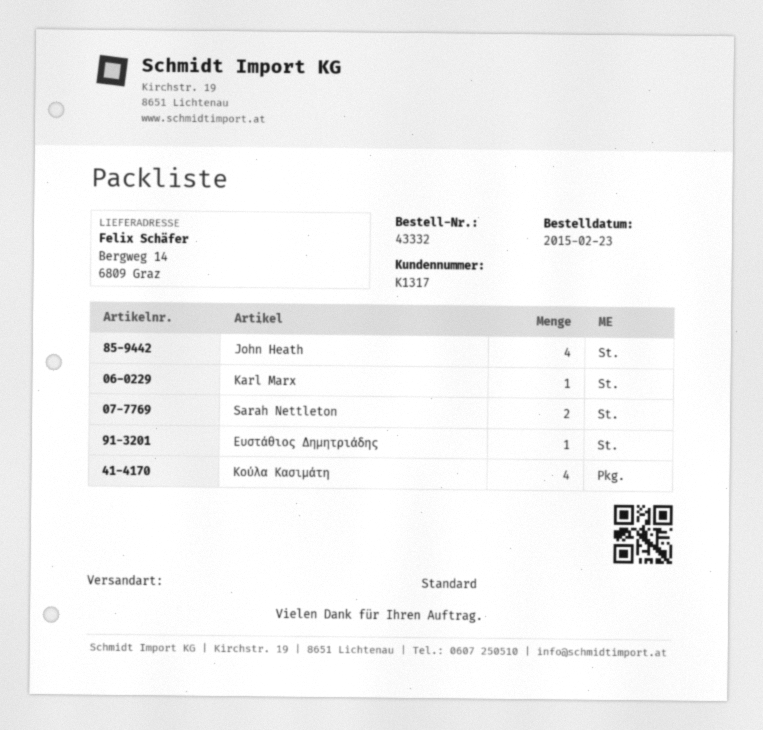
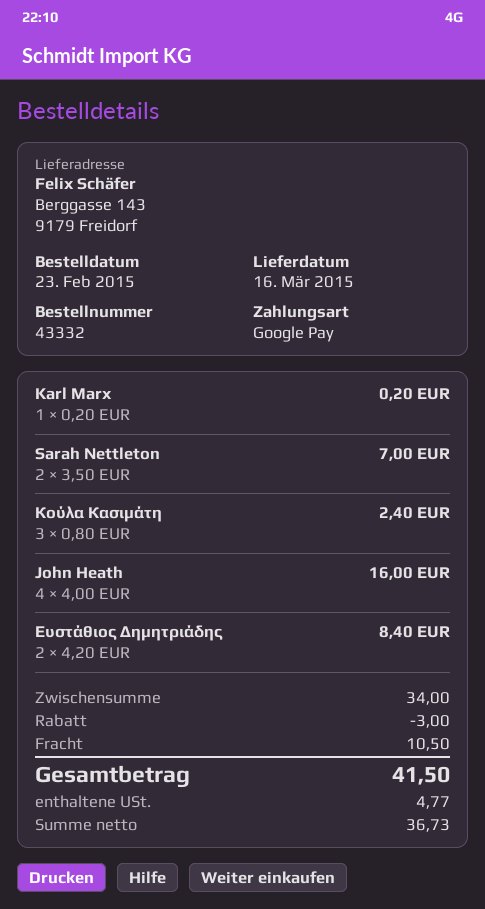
ship to: Bergweg 14, 6809 Graz -> Berggasse 143, 9179 Freidorf
Ευστάθιος Δημητριάδης: 1 -> 2
Κούλα Κασιμάτη: 4 -> 3

